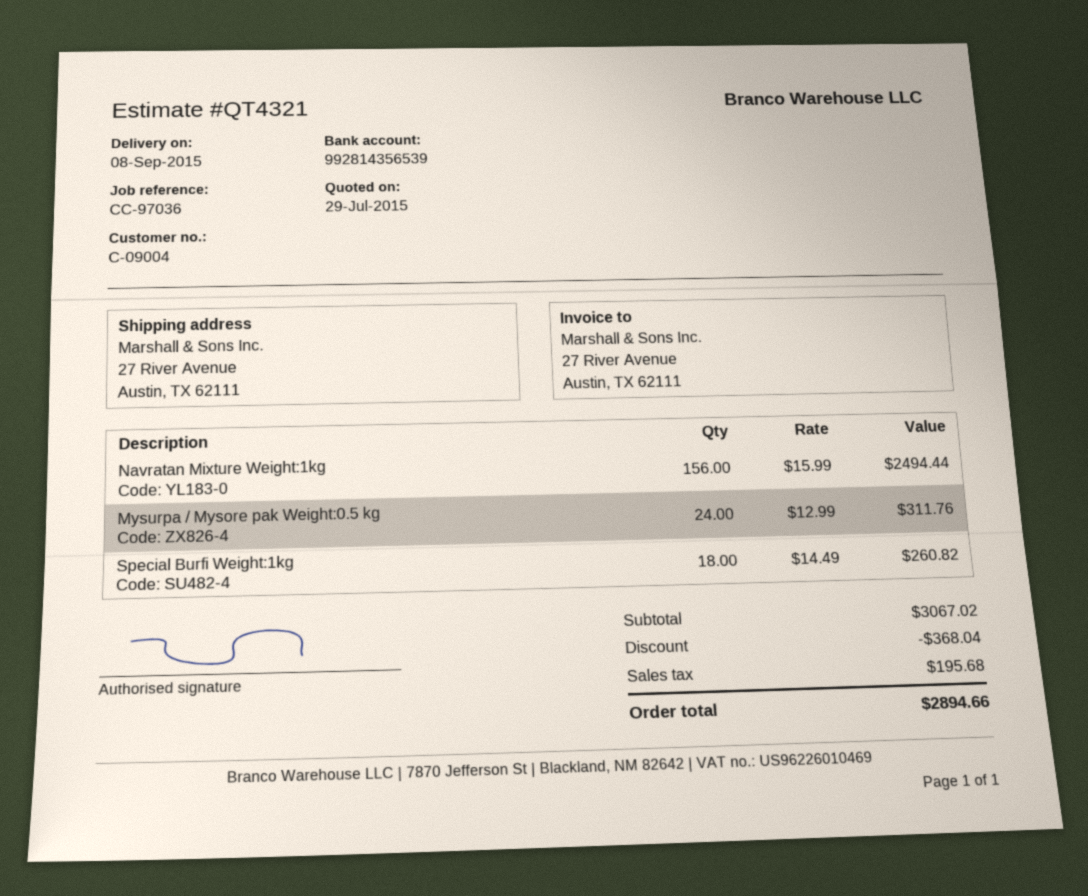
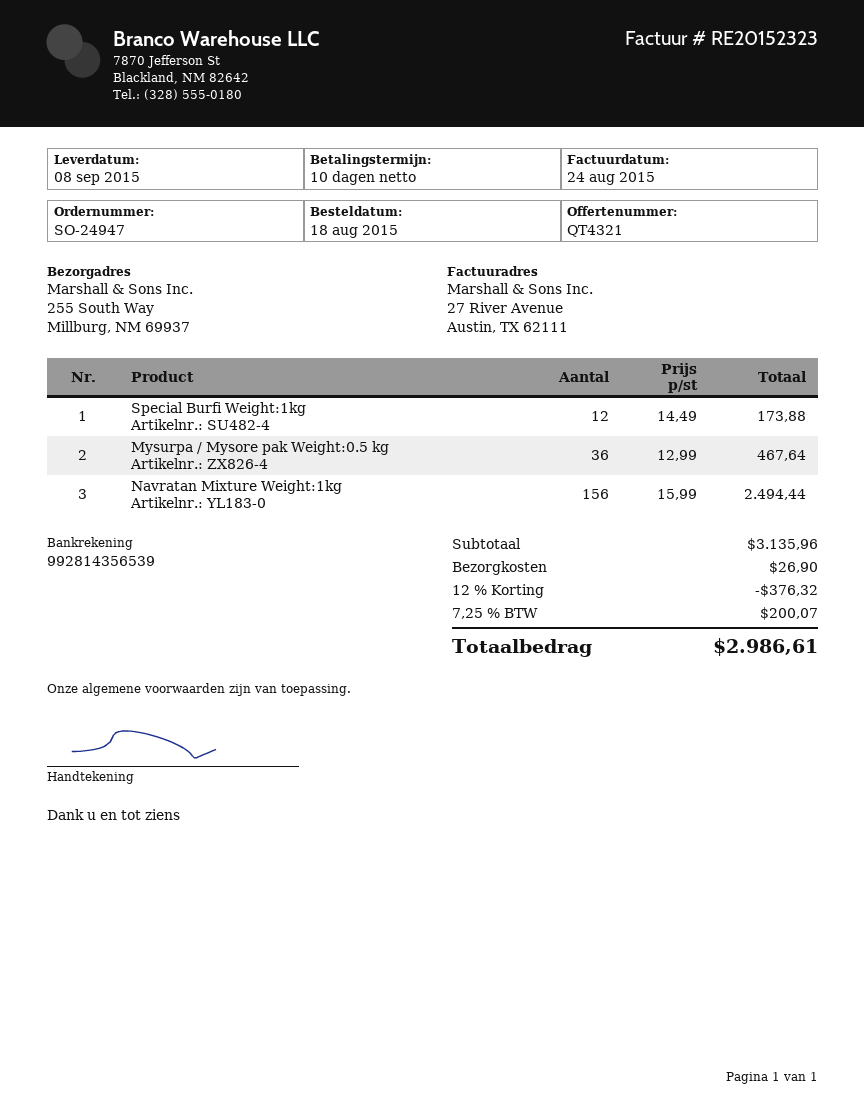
ship to: 27 River Avenue, Austin, TX 62111 -> 255 South Way, Millburg, NM 69937
Mysurpa / Mysore pak Weight:0.5 kg: 24 x 12.99 = 311.76 -> 36 x 12.99 = 467.64
Special Burfi Weight:1kg: 18 x 14.49 = 260.82 -> 12 x 14.49 = 173.88
subtotal: 3067.02 -> 3135.96
discount: 368.04 -> 376.32
shipping: none -> 26.90
tax: 195.68 -> 200.07
total: 2894.66 -> 2986.61

